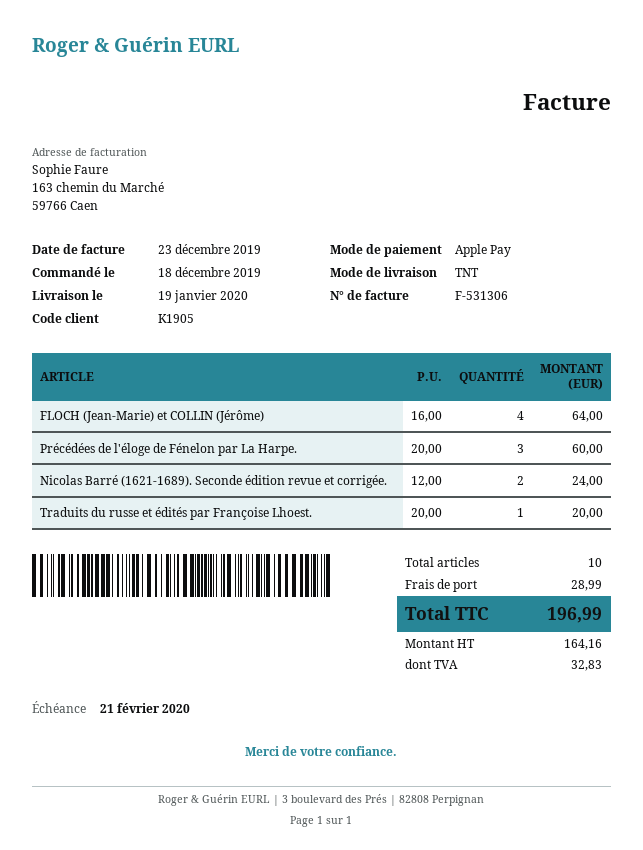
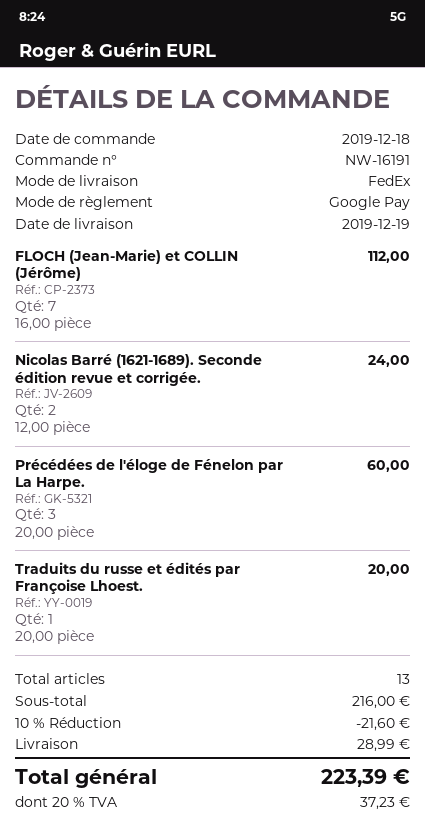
delivery date: 2020-01-19 -> 2019-12-19
payment method: Apple Pay -> Google Pay
shipping method: TNT -> FedEx
FLOCH (Jean-Marie) et COLLIN (Jérôme): 4 x 16.00 = 64.00 -> 7 x 16.00 = 112.00
total quantity: 10 -> 13
discount: none -> 10% = 21.60
tax: 32.83 -> 37.23
total: 196.99 -> 223.39

